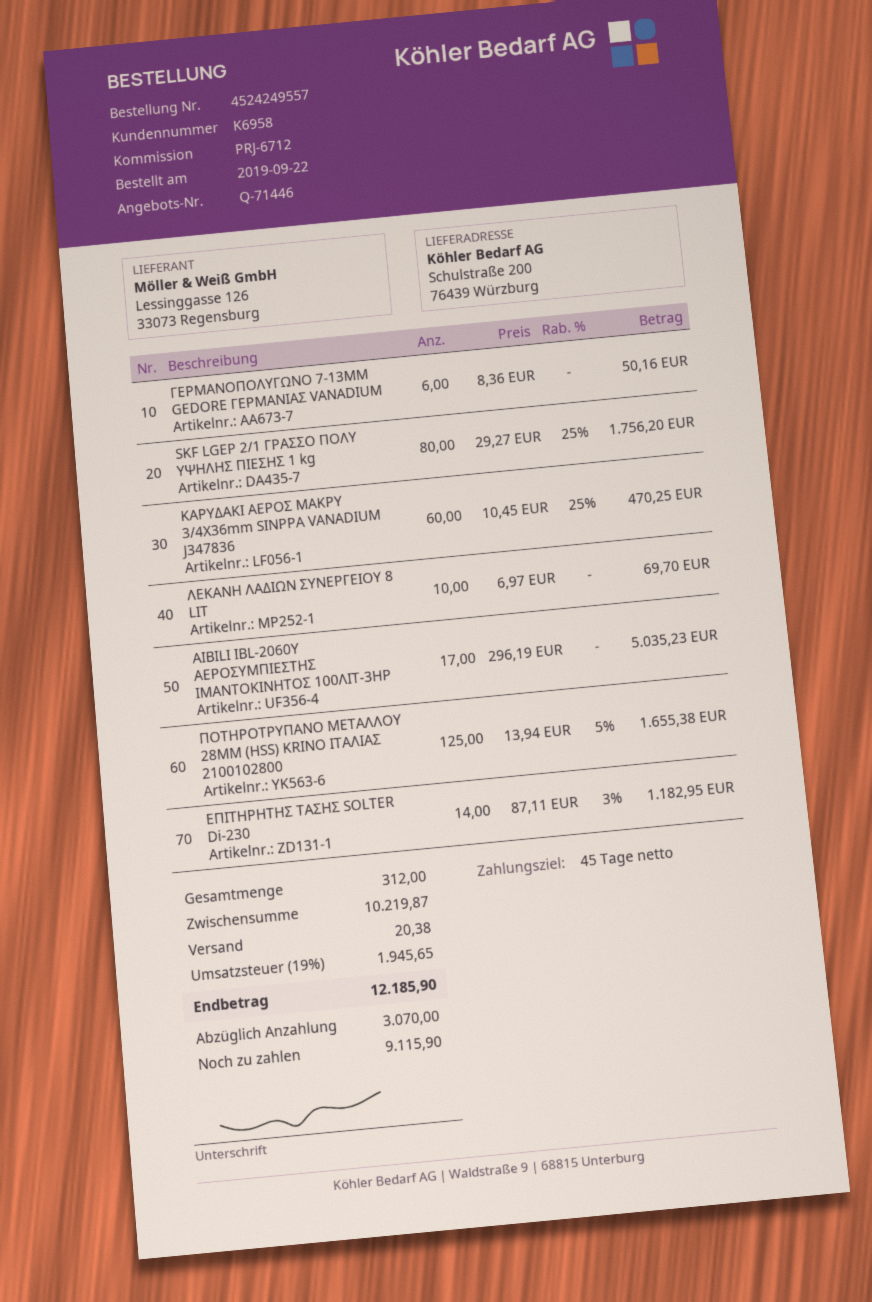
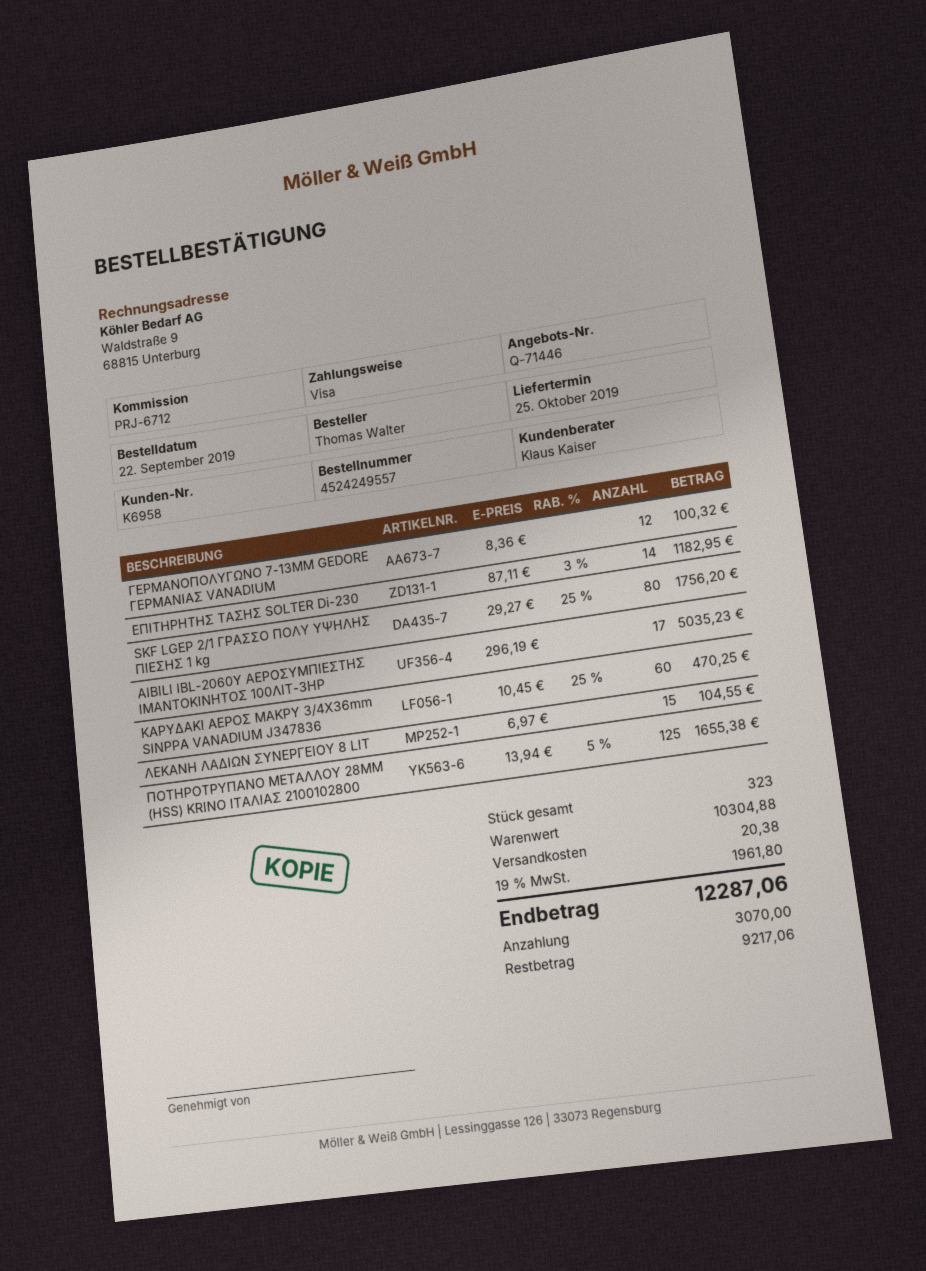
ΓΕΡΜΑNOΠΟΛYΓΩΝΟ 7-13MM GEDORE ΓΕΡΜΑΝΙΑΣ VANADIUM: 6 x 8.36 = 50.16 -> 12 x 8.36 = 100.32
ΛΕΚΑΝΗ ΛΑΔΙΩΝ ΣΥΝΕΡΓΕΙΟΥ 8 LIT: 10 x 6.97 = 69.70 -> 15 x 6.97 = 104.55
total quantity: 312 -> 323
subtotal: 10219.87 -> 10304.88
tax: 19% = 1945.65 -> 19% = 1961.80
total: 12185.90 -> 12287.06
balance: 9115.90 -> 9217.06

